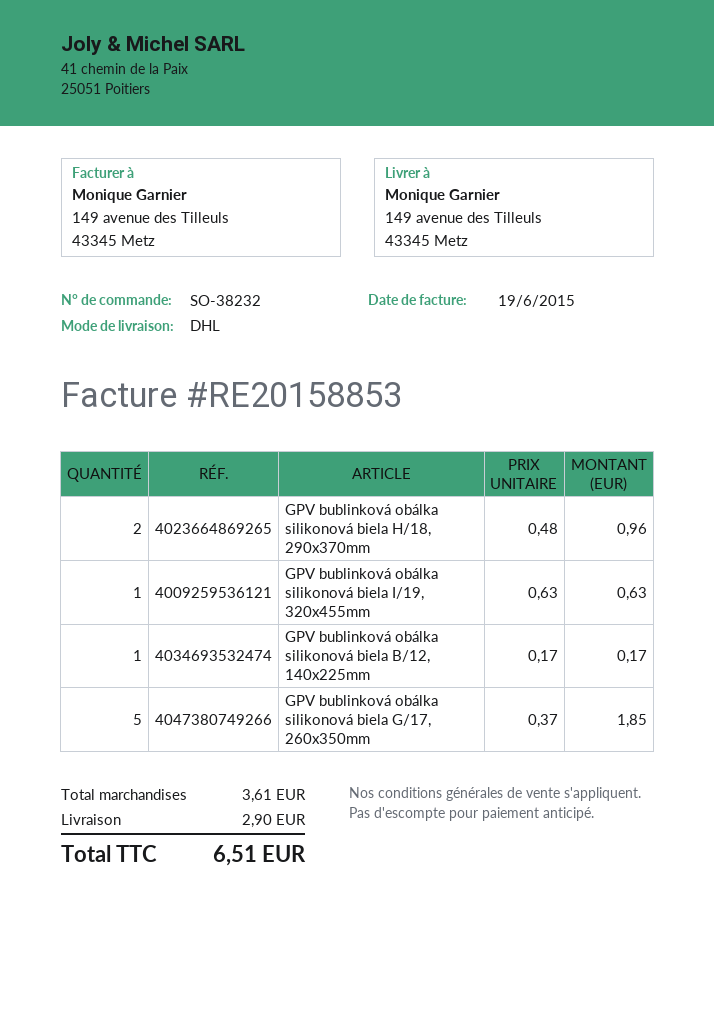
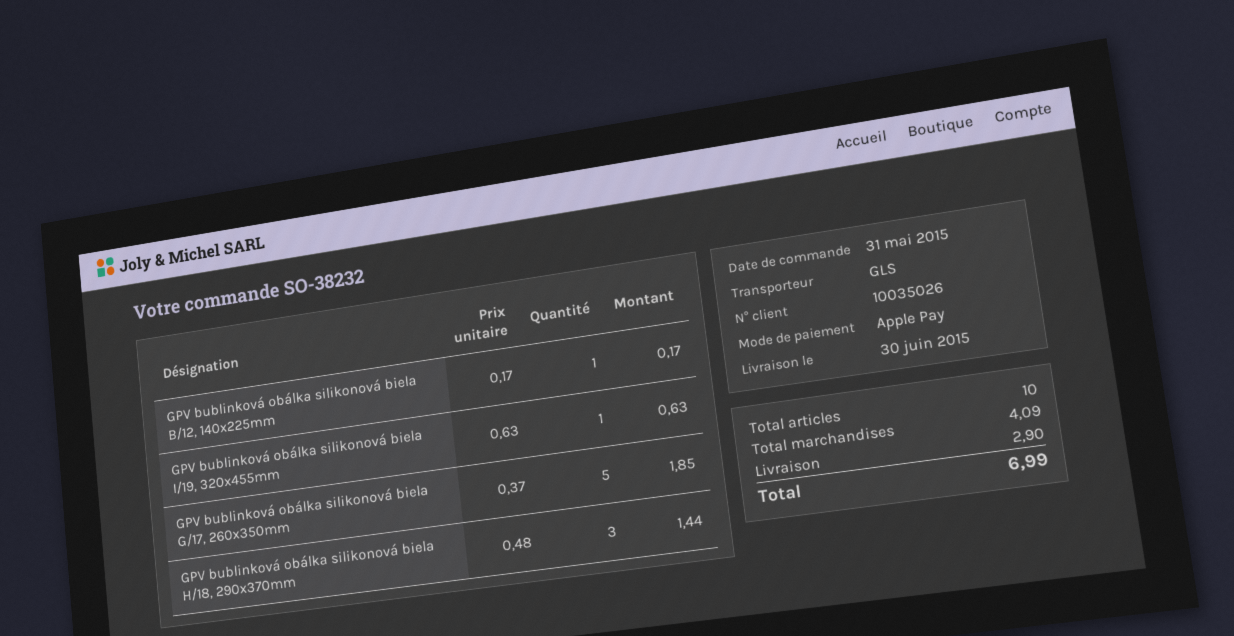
shipping method: DHL -> GLS
GPV bublinková obálka silikonová biela H/18, 290x370mm: 2 x 0.48 = 0.96 -> 3 x 0.48 = 1.44
subtotal: 3.61 -> 4.09
total: 6.51 -> 6.99

